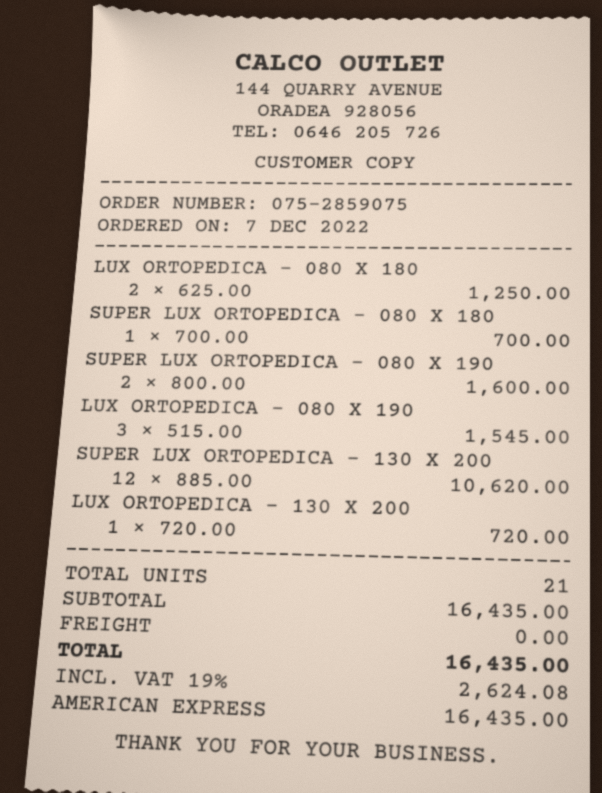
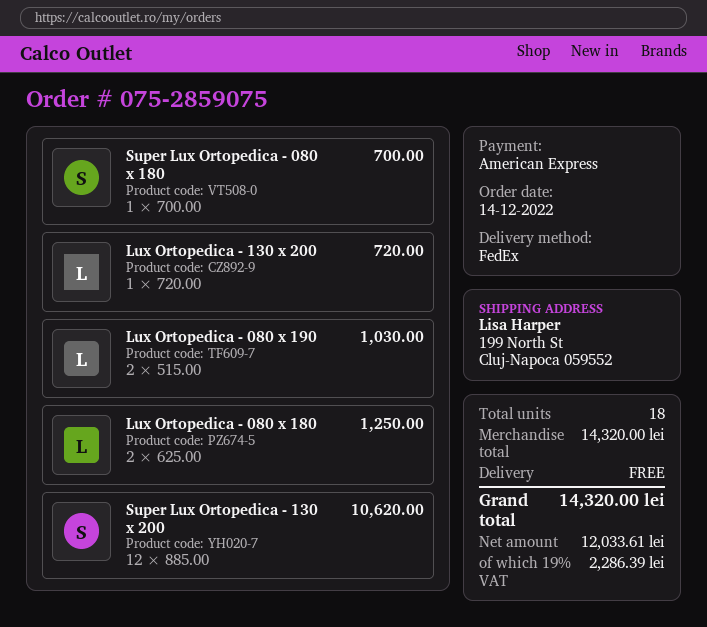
order date: 2022-12-07 -> 2022-12-14
SUPER LUX ORTOPEDICA - 080 X 190: 2 x 800.00 = 1600.00 -> none
LUX ORTOPEDICA - 080 X 190: 3 x 515.00 = 1545.00 -> 2 x 515.00 = 1030.00
total quantity: 21 -> 18
subtotal: 16435.00 -> 14320.00
tax: 19% = 2624.08 -> 19% = 2286.39
total: 16435.00 -> 14320.00

